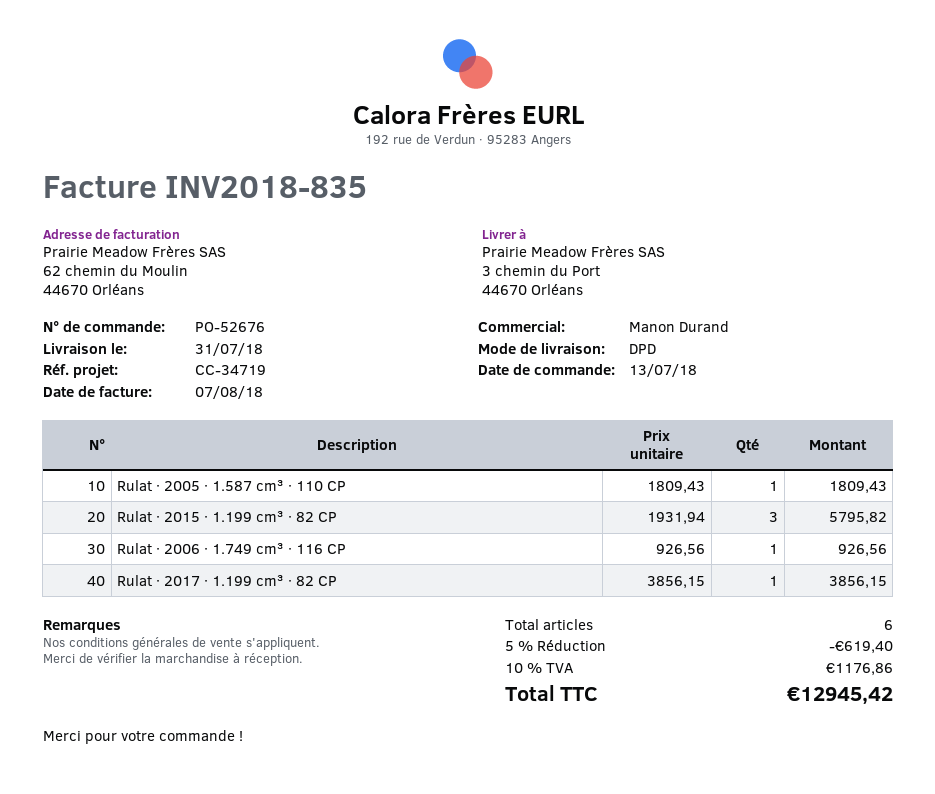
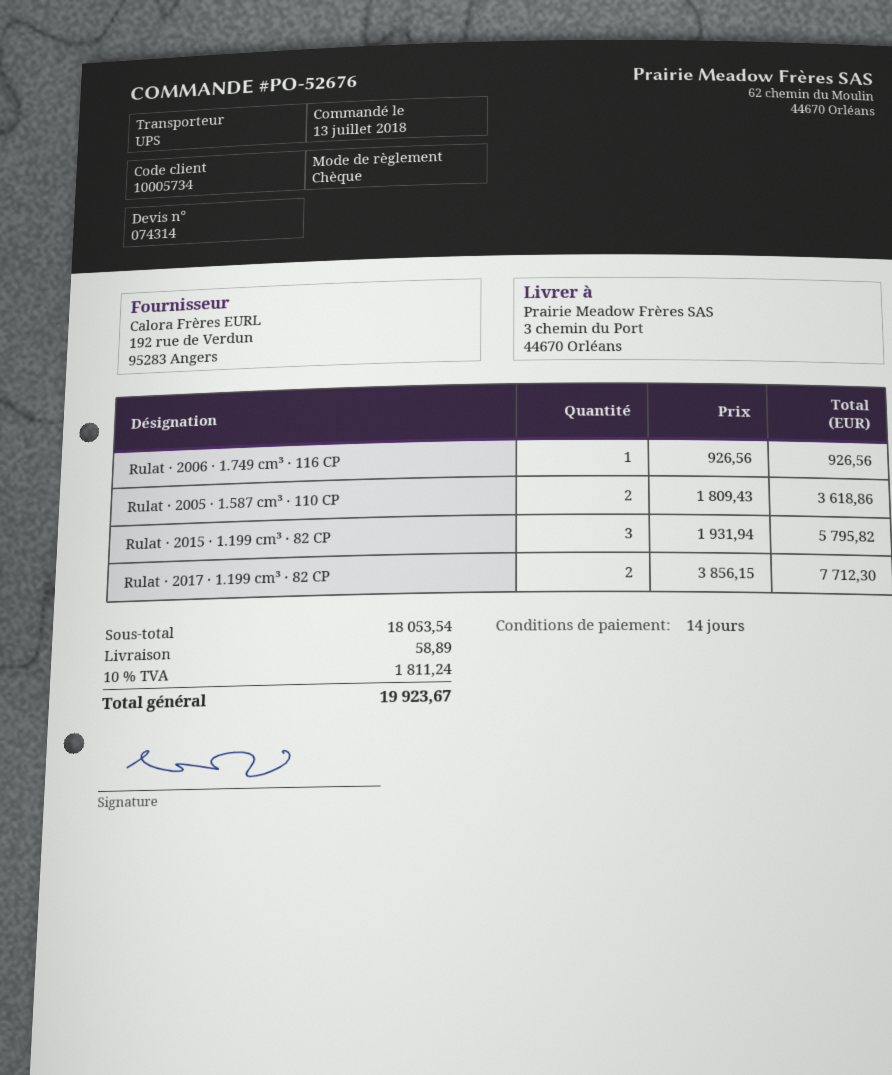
shipping method: DPD -> UPS
Rulat · 2005 · 1.587 cm³ · 110 CP: 1 x 1809.43 = 1809.43 -> 2 x 1809.43 = 3618.86
Rulat · 2017 · 1.199 cm³ · 82 CP: 1 x 3856.15 = 3856.15 -> 2 x 3856.15 = 7712.30
discount: 5% = 619.40 -> none
shipping: none -> 58.89
tax: 10% = 1176.86 -> 10% = 1811.24
total: 12945.42 -> 19923.67

